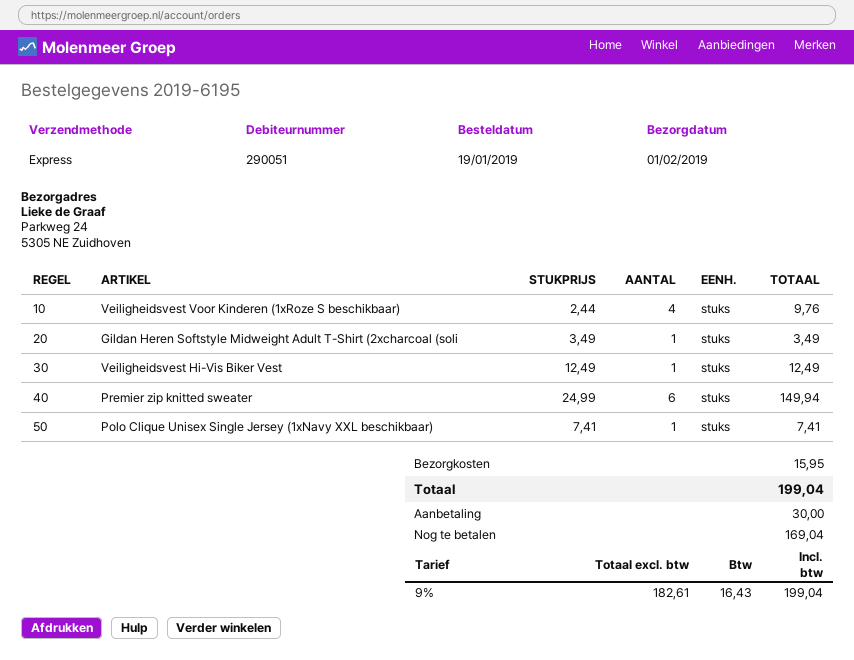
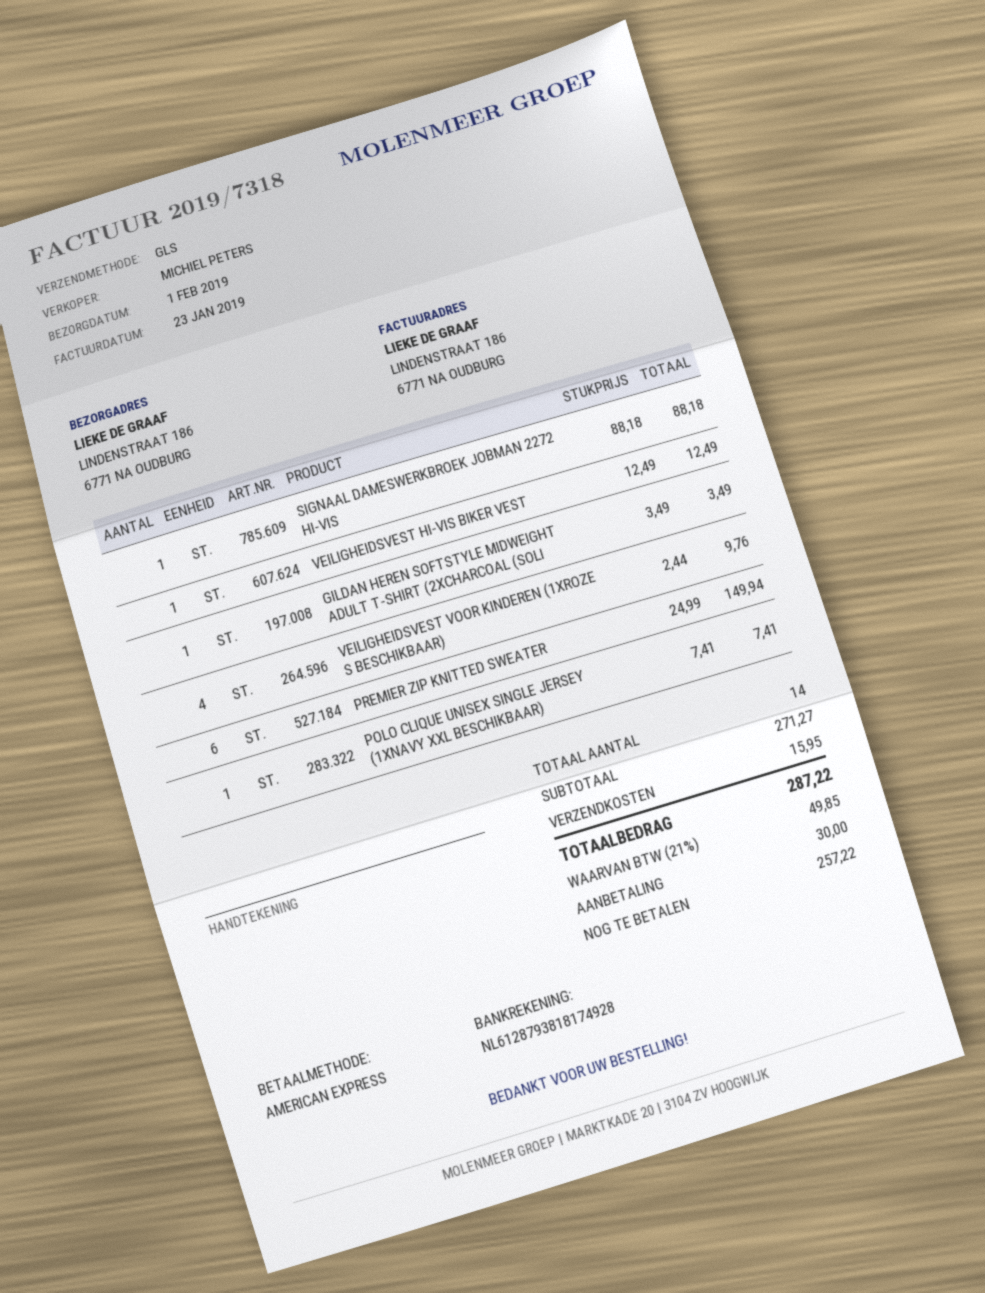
shipping method: express -> GLS
ship to: Parkweg 24, 5305 NE Zuidhoven -> LINDENSTRAAT 186, 6771 NA OUDBURG
SIGNAAL DAMESWERKBROEK JOBMAN 2272 HI-VIS: none -> 1 x 88.18 = 88.18
tax: 9% = 16.43 -> 21% = 49.85
total: 199.04 -> 287.22
balance: 169.04 -> 257.22

